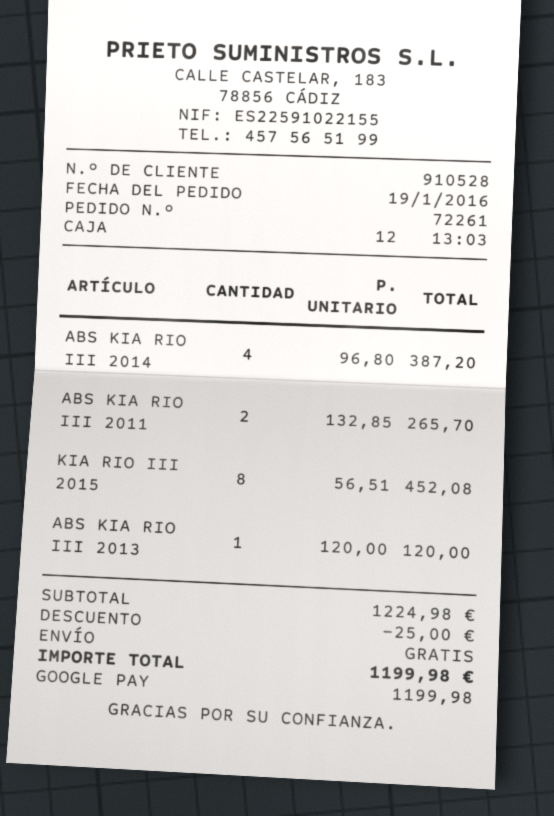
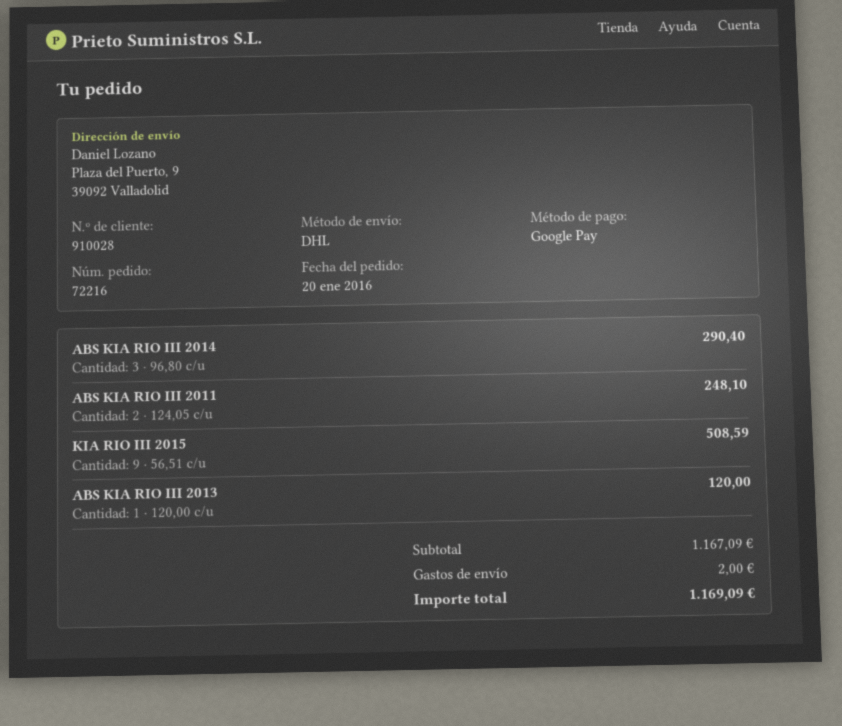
order number: 72261 -> 72216
order date: 2016-01-19 -> 2016-01-20
customer number: 910528 -> 910028
ABS KIA RIO III 2014: 4 x 96.80 = 387.20 -> 3 x 96.80 = 290.40
ABS KIA RIO III 2011: 2 x 132.85 = 265.70 -> 2 x 124.05 = 248.10
KIA RIO III 2015: 8 x 56.51 = 452.08 -> 9 x 56.51 = 508.59
subtotal: 1224.98 -> 1167.09
discount: 25.00 -> none
shipping: 0.00 -> 2.00
total: 1199.98 -> 1169.09

